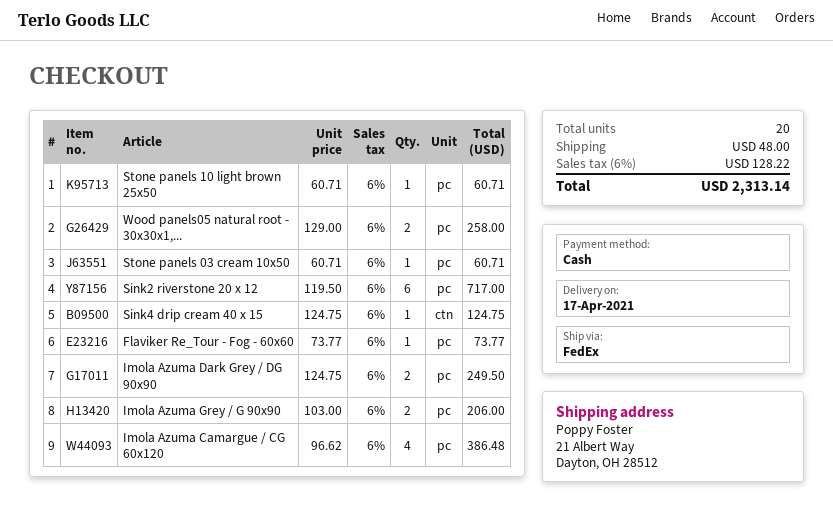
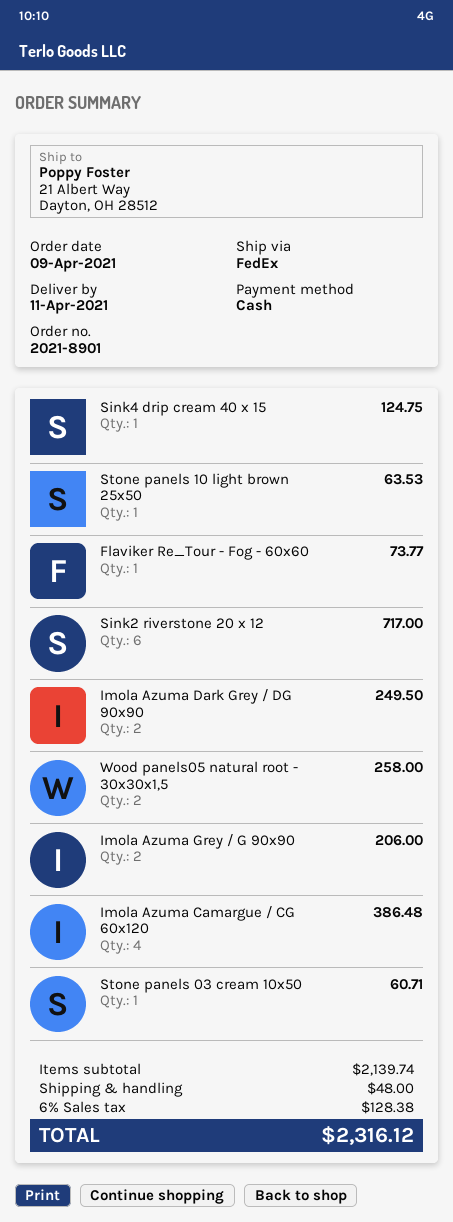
delivery date: 2021-04-17 -> 2021-04-11
Stone panels 10 light brown 25x50: 1 for 60.71 -> 1 for 63.53
tax: 6% = 128.22 -> 6% = 128.38
total: 2313.14 -> 2316.12

